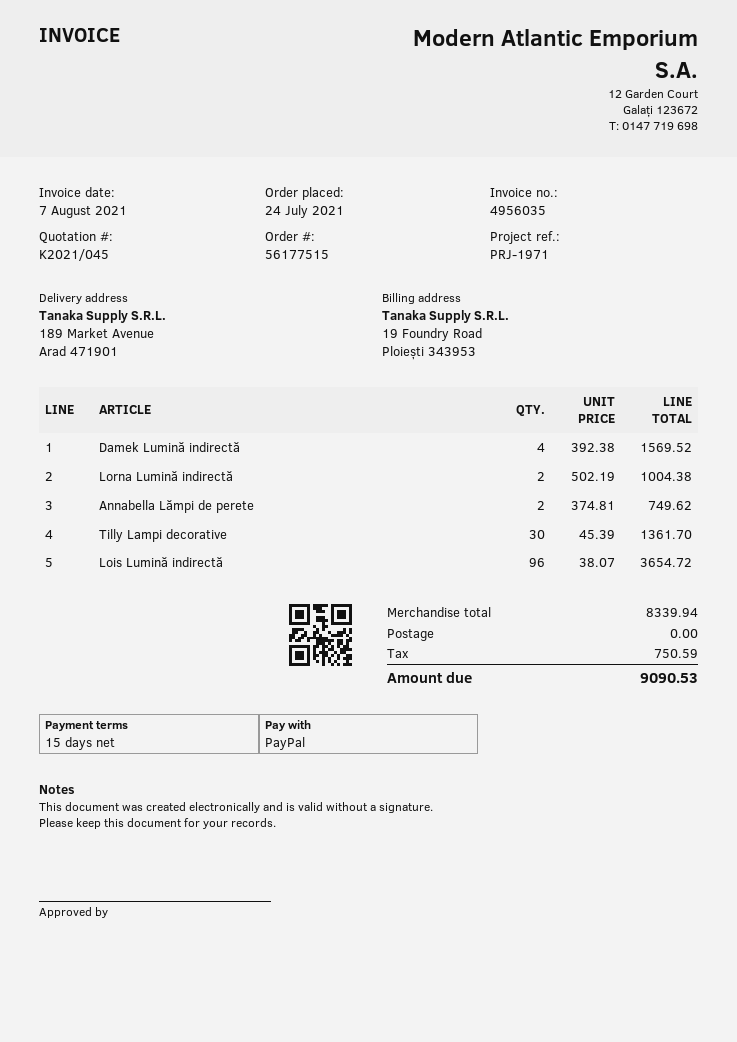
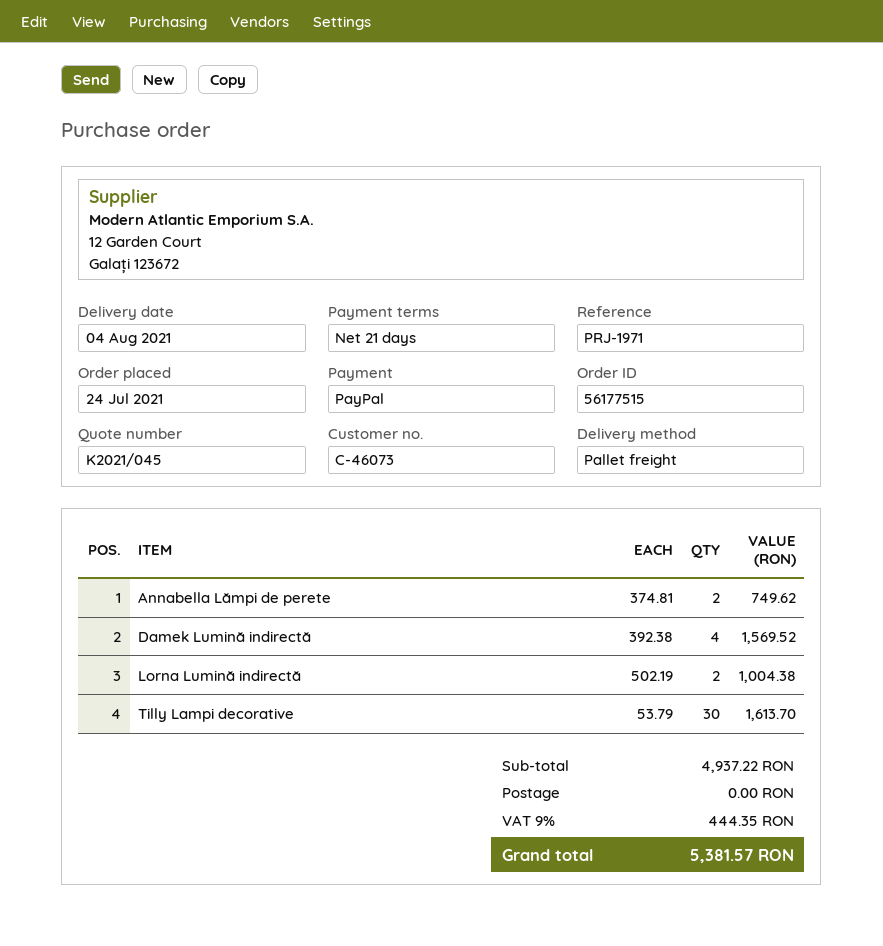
payment terms: 15 days -> 21 days
Tilly Lampi decorative: 30 x 45.39 = 1361.70 -> 30 x 53.79 = 1613.70
Lois Lumină indirectă: 96 x 38.07 = 3654.72 -> none
subtotal: 8339.94 -> 4937.22
tax: 750.59 -> 444.35
total: 9090.53 -> 5381.57

